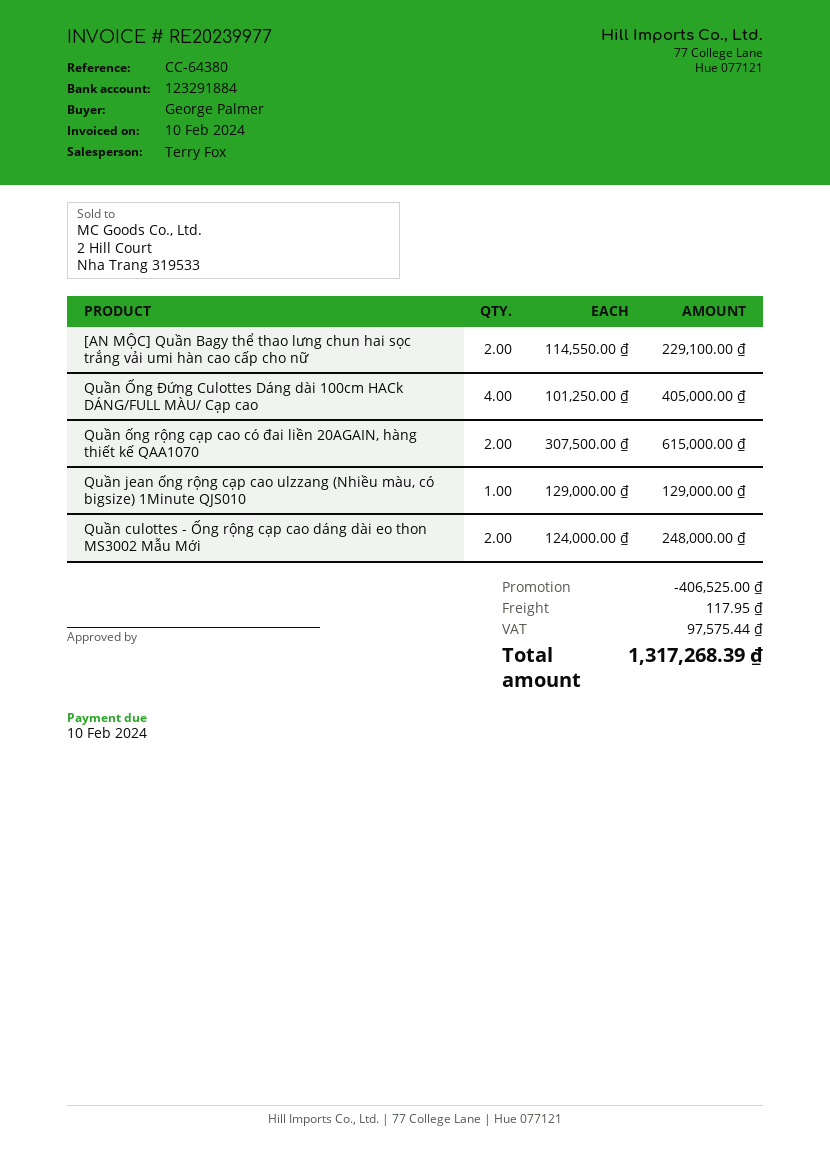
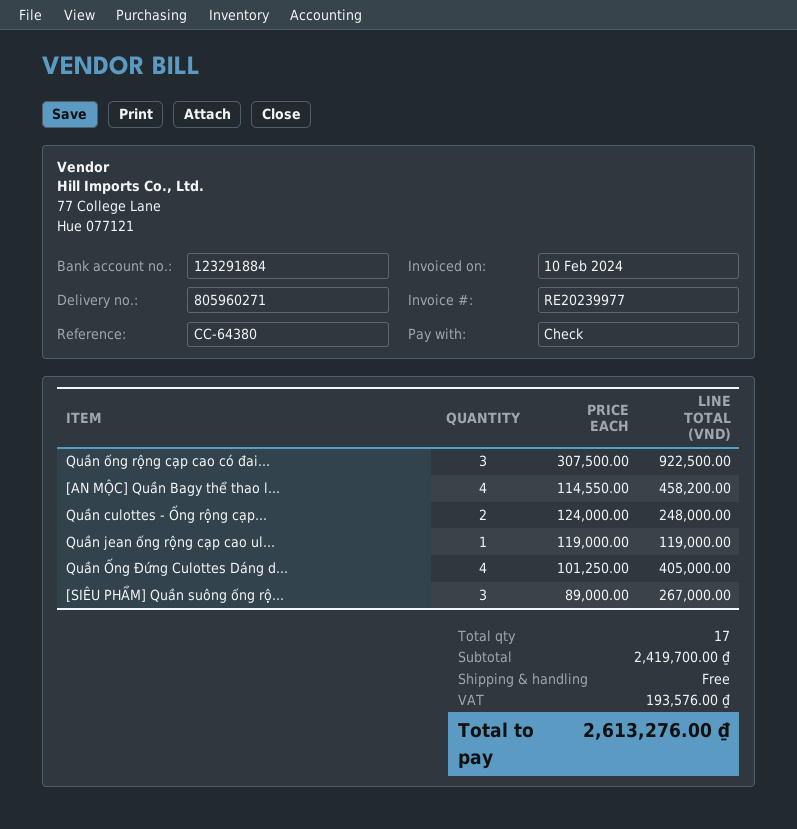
[AN MỘC] Quần Bagy thể thao lưng chun hai sọc trắng vải umi hàn cao cấp cho nữ: 2 x 114550.00 = 229100.00 -> 4 x 114550.00 = 458200.00
Quần ống rộng cạp cao có đai liền 20AGAIN, hàng thiết kế QAA1070: 2 x 307500.00 = 615000.00 -> 3 x 307500.00 = 922500.00
Quần jean ống rộng cạp cao ulzzang (Nhiều màu, có bigsize) 1Minute QJS010: 1 x 129000.00 = 129000.00 -> 1 x 119000.00 = 119000.00
[SIÊU PHẨM] Quần suông ống rộ...: none -> 3 x 89000.00 = 267000.00
discount: 406525.00 -> none
shipping: 117.95 -> 0.00
tax: 97575.44 -> 193576.00
total: 1317268.39 -> 2613276.00

